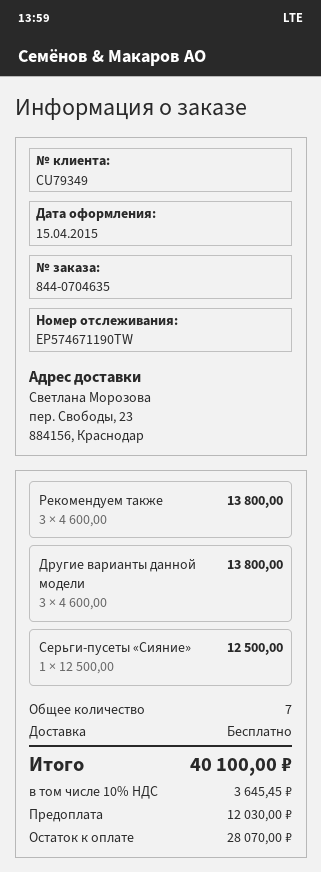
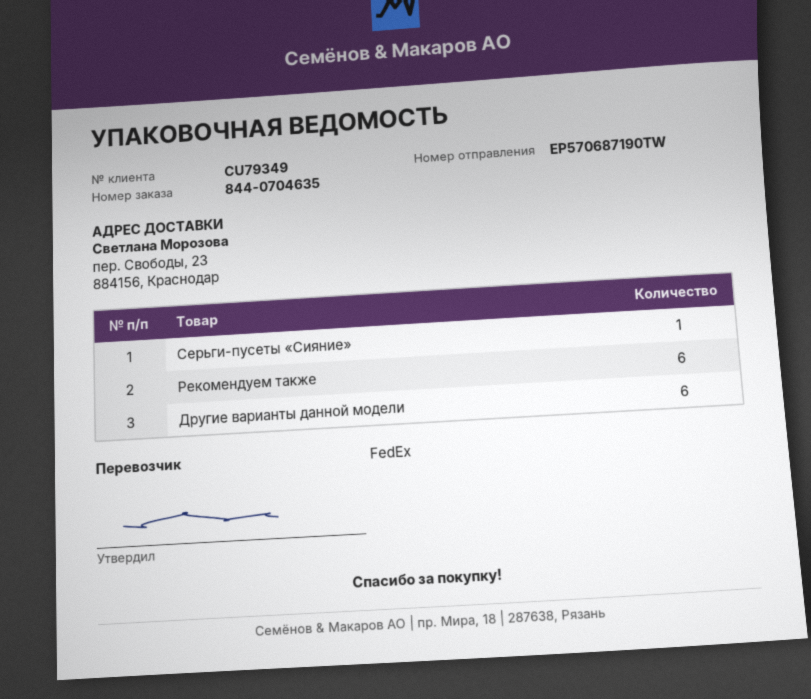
tracking number: EP574671190TW -> EP570687190TW
Рекомендуем также: 3 -> 6
Другие варианты данной модели: 3 -> 6

